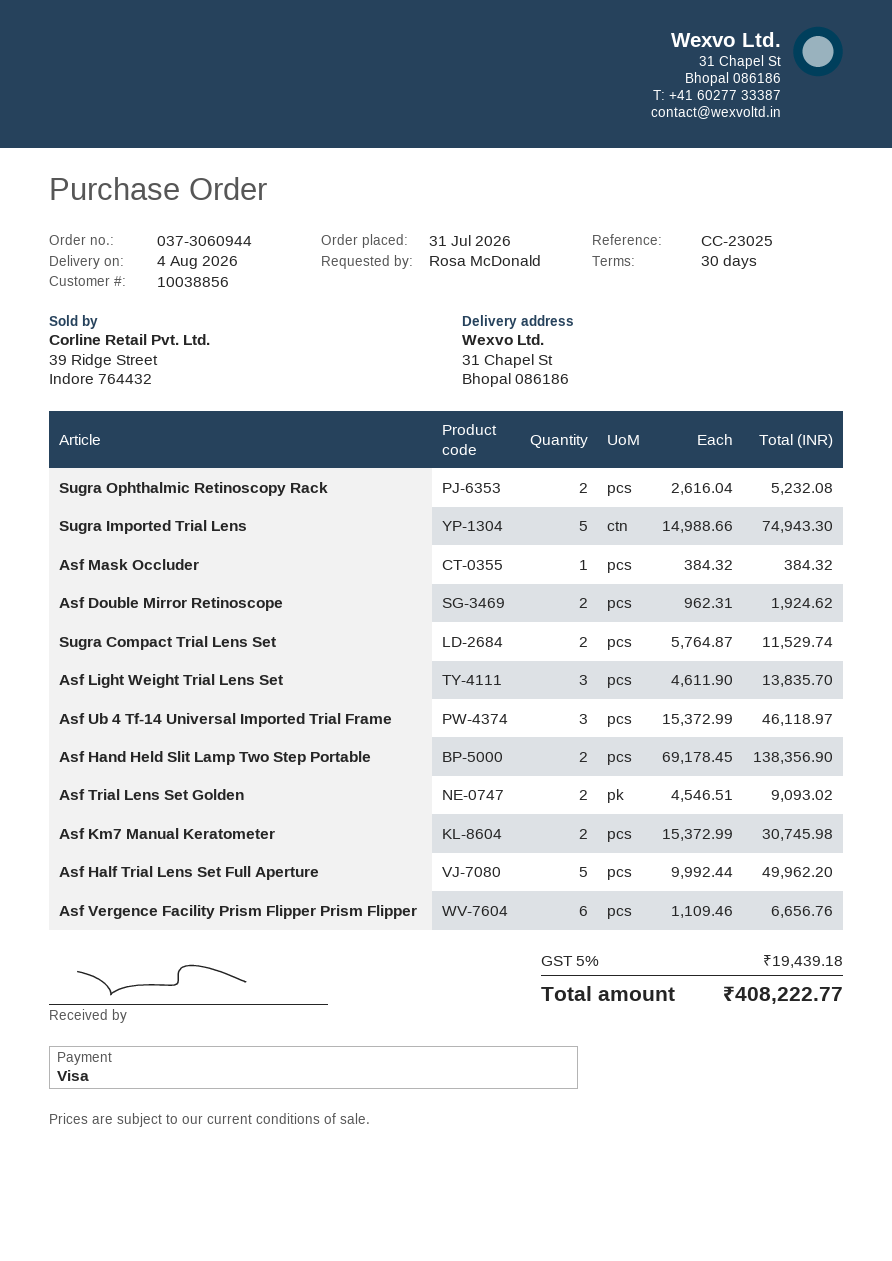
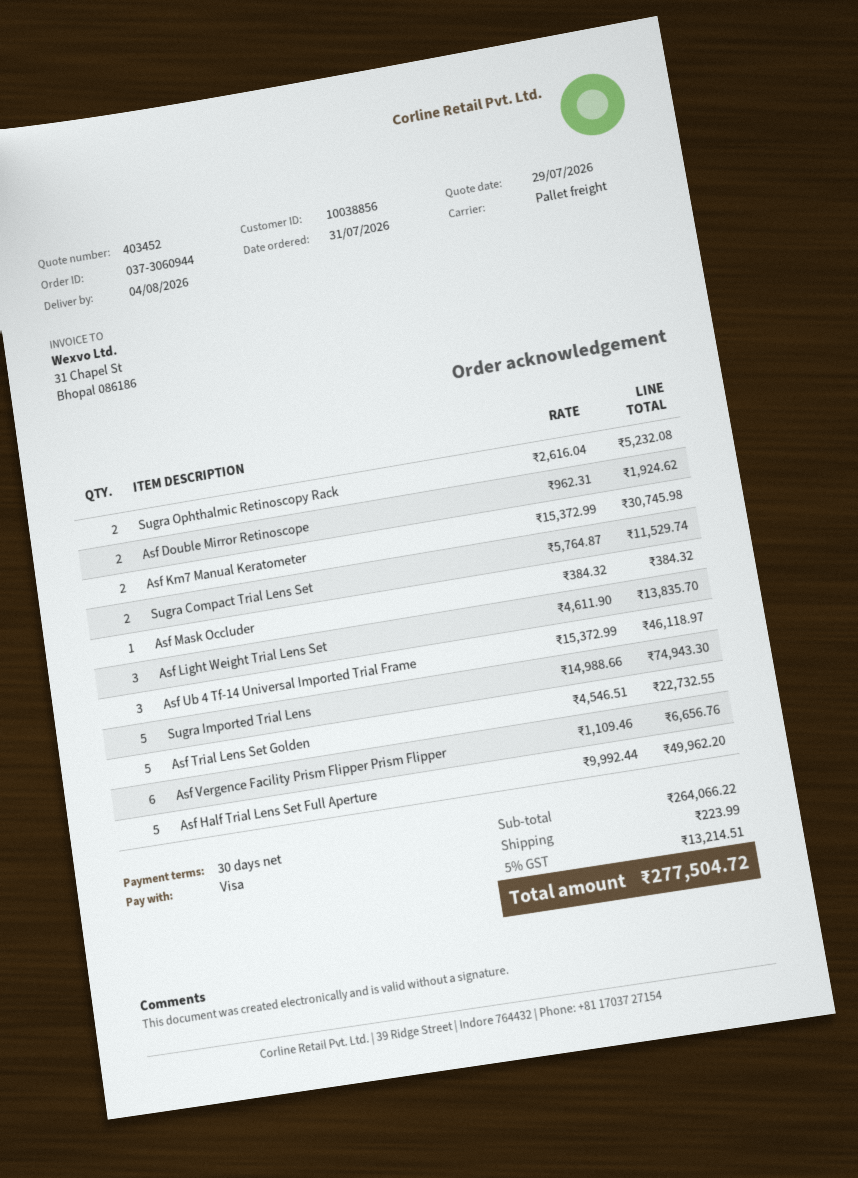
Asf Hand Held Slit Lamp Two Step Portable: 2 x 69178.45 = 138356.90 -> none
Asf Trial Lens Set Golden: 2 x 4546.51 = 9093.02 -> 5 x 4546.51 = 22732.55
shipping: none -> 223.99
tax: 5% = 19439.18 -> 5% = 13214.51
total: 408222.77 -> 277504.72

